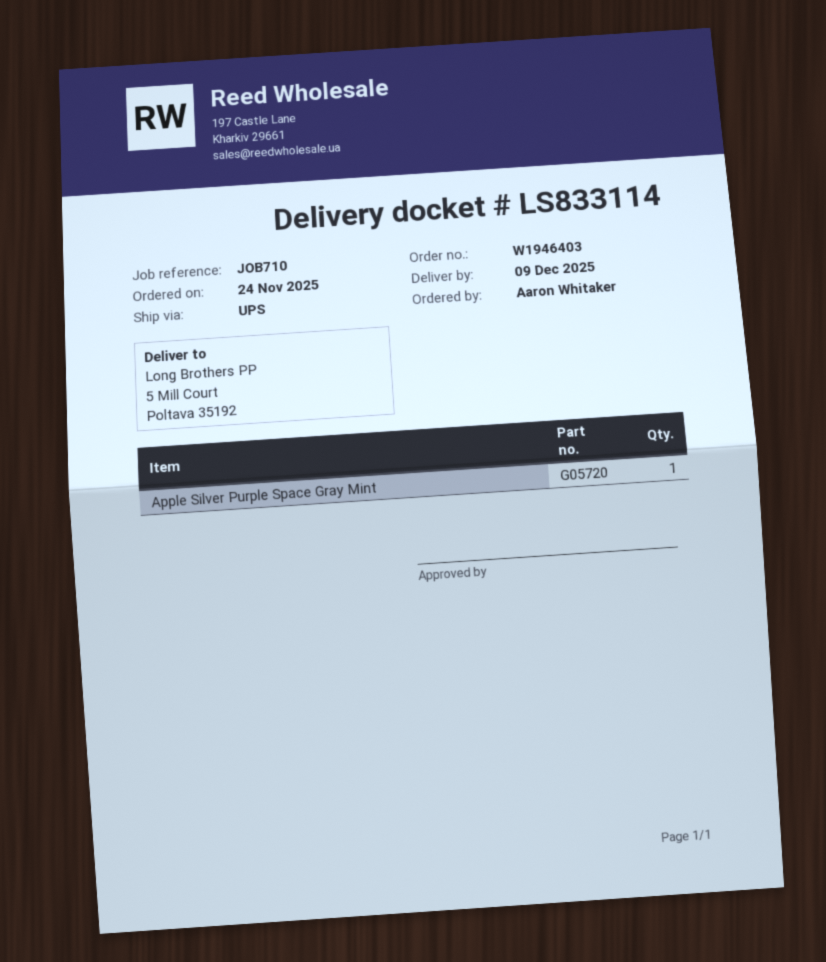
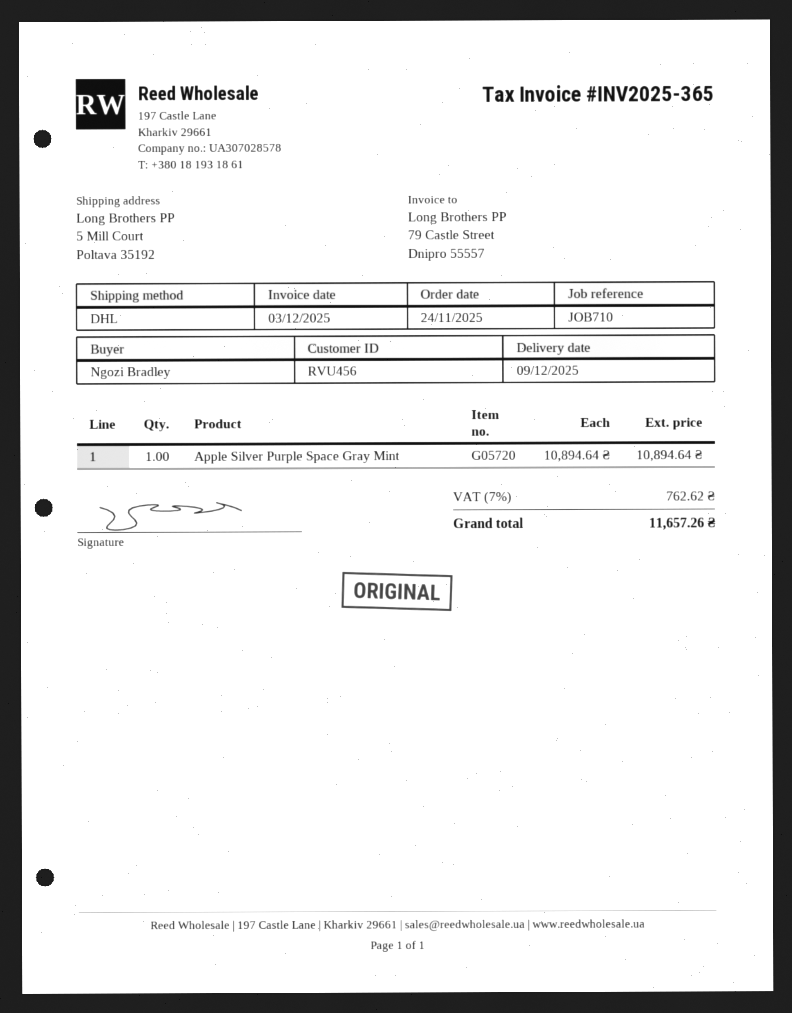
ordered by: Aaron Whitaker -> Ngozi Bradley
shipping method: UPS -> DHL

